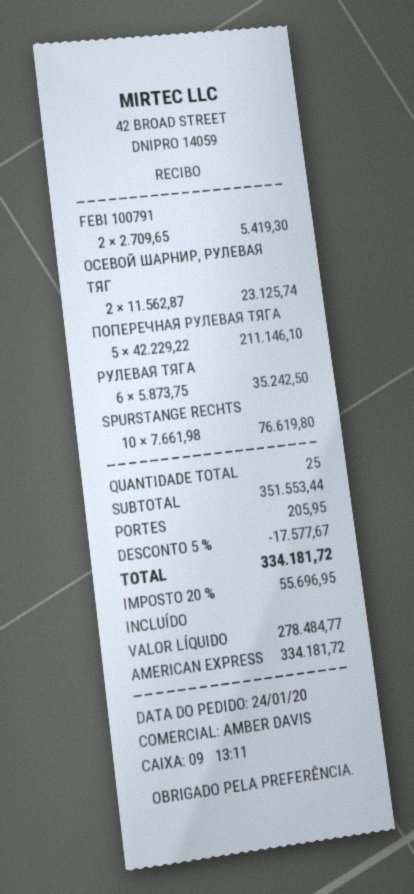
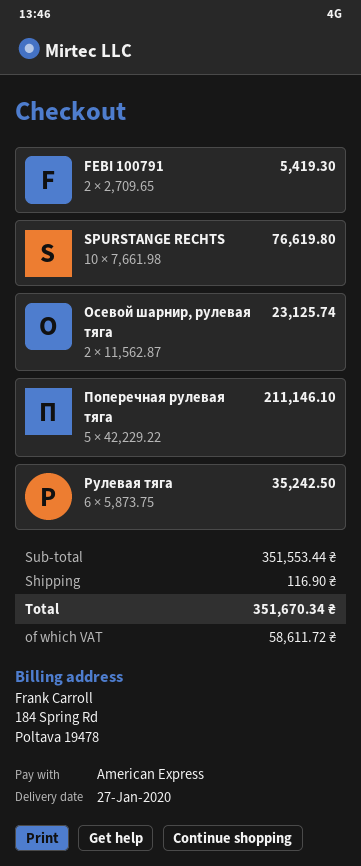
discount: 5% = 17577.67 -> none
shipping: 205.95 -> 116.90
tax: 55696.95 -> 58611.72
total: 334181.72 -> 351670.34

